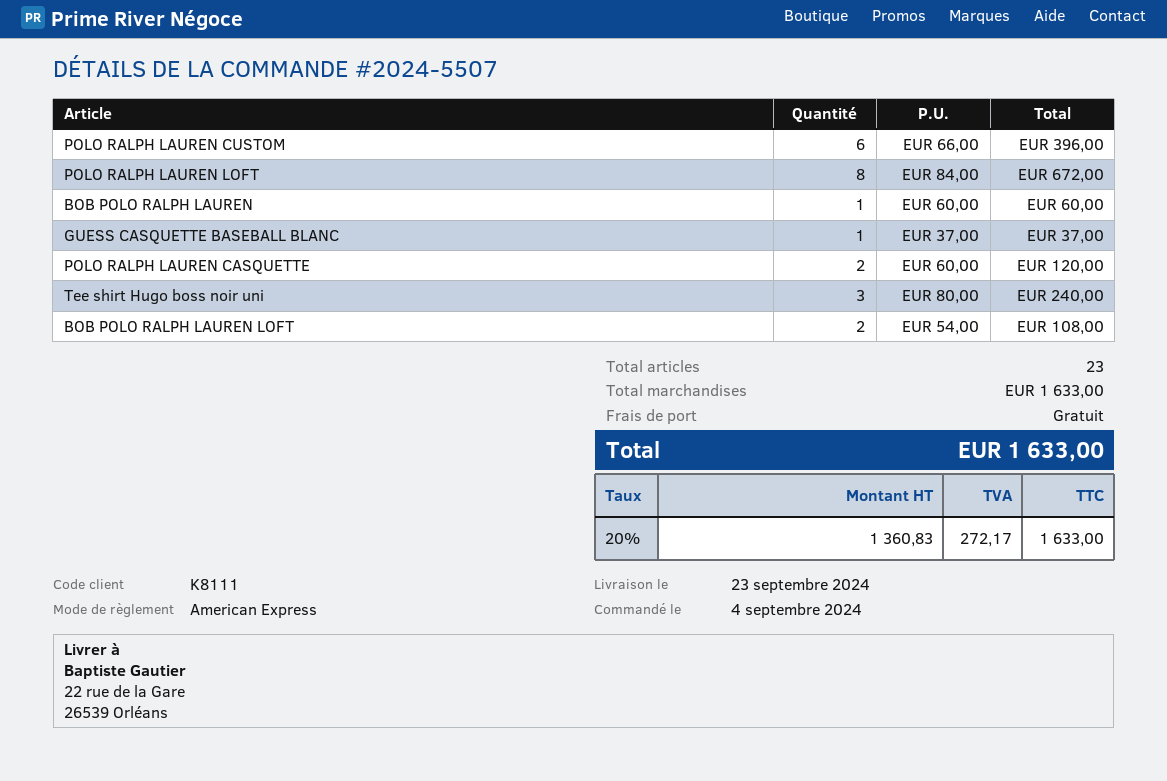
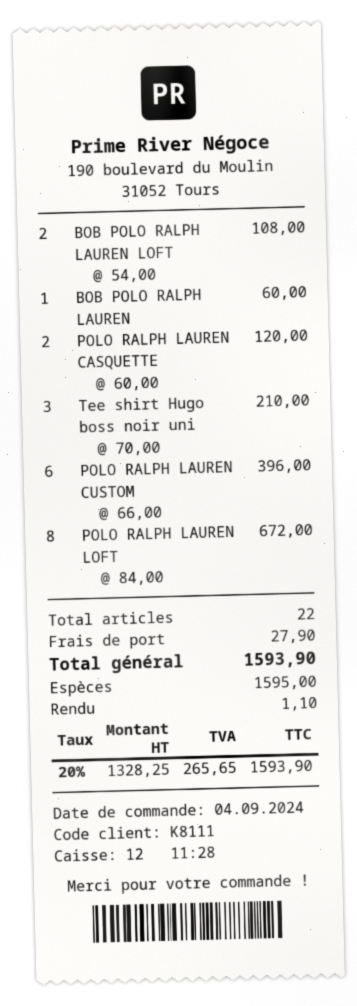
payment method: American Express -> cash
GUESS CASQUETTE BASEBALL BLANC: 1 x 37.00 = 37.00 -> none
Tee shirt Hugo boss noir uni: 3 x 80.00 = 240.00 -> 3 x 70.00 = 210.00
total quantity: 23 -> 22
shipping: 0.00 -> 27.90
net: 1360.83 -> 1328.25
tax: 20% = 272.17 -> 20% = 265.65
total: 1633.00 -> 1593.90

